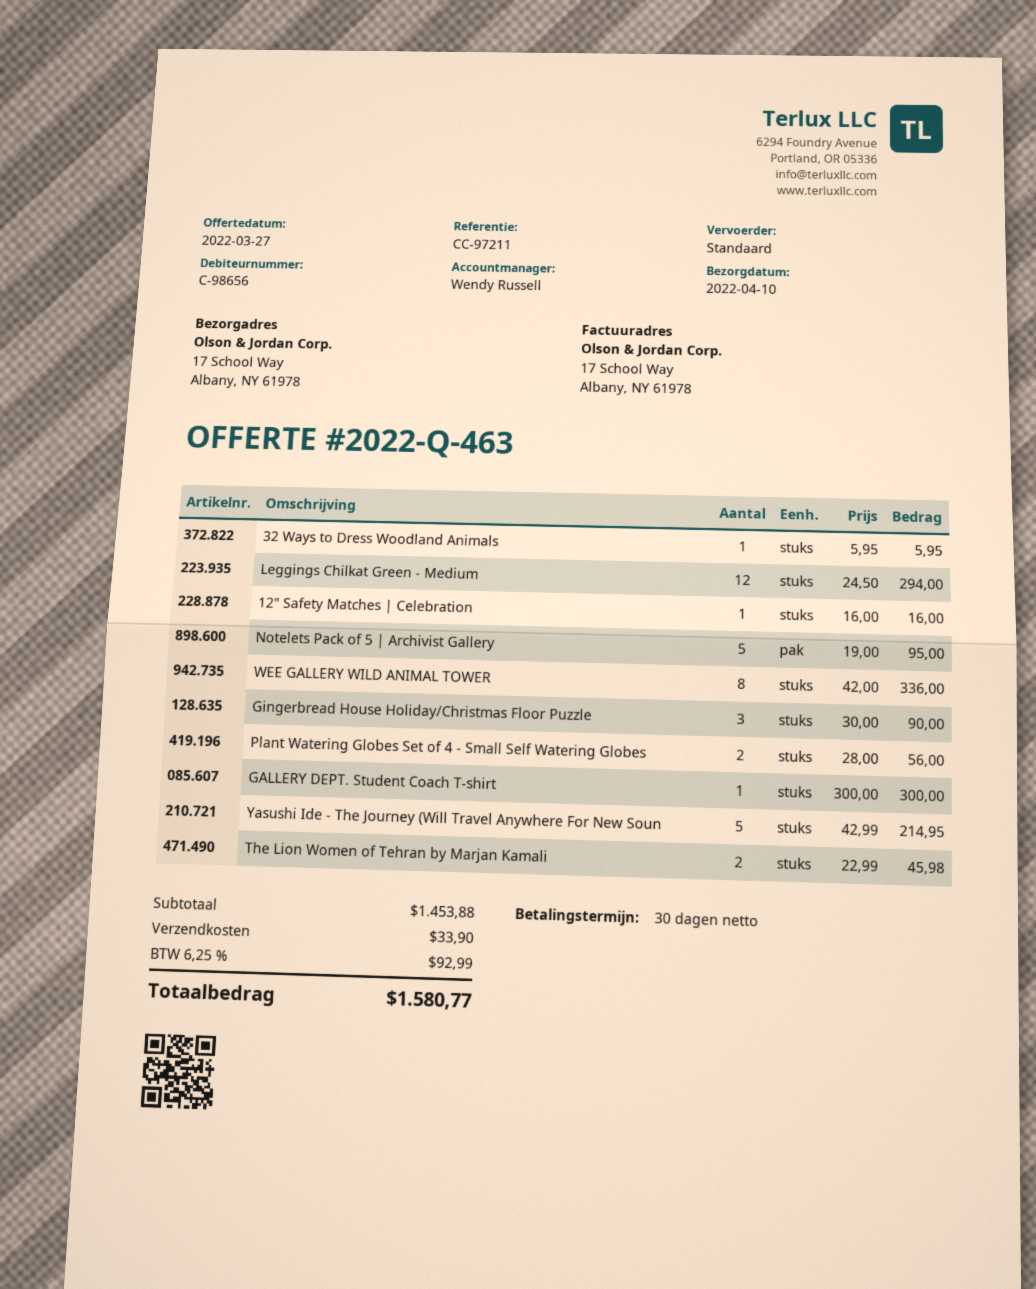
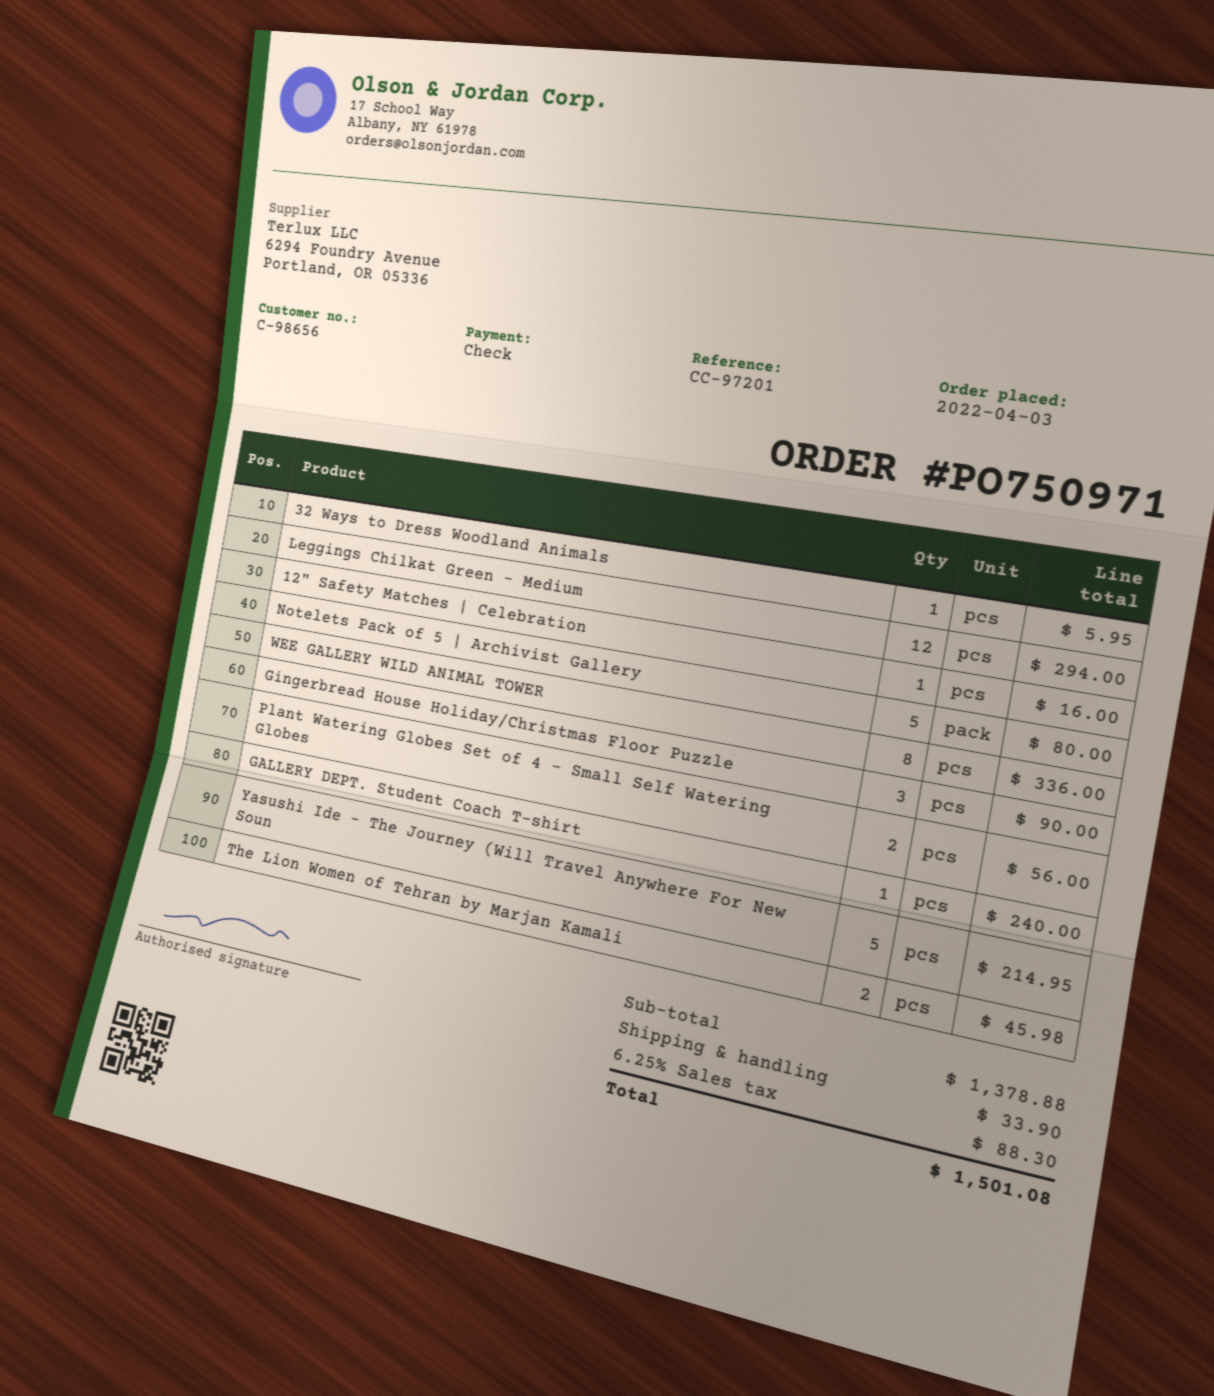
reference: CC-97211 -> CC-97201
Notelets Pack of 5 | Archivist Gallery: 5 for 95.00 -> 5 for 80.00
GALLERY DEPT. Student Coach T-shirt: 1 for 300.00 -> 1 for 240.00
subtotal: 1453.88 -> 1378.88
tax: 6.25% = 92.99 -> 6.25% = 88.30
total: 1580.77 -> 1501.08

